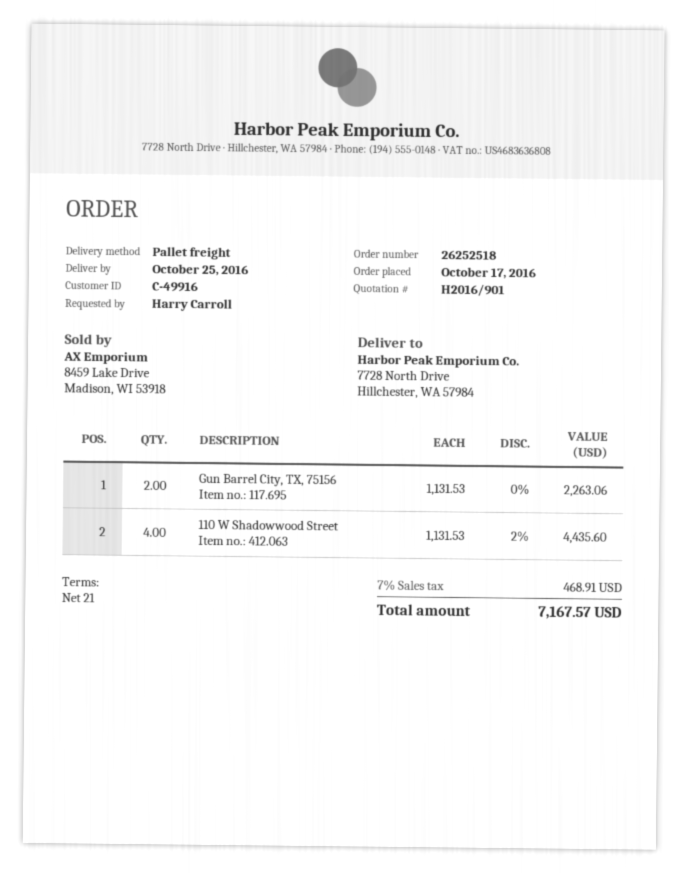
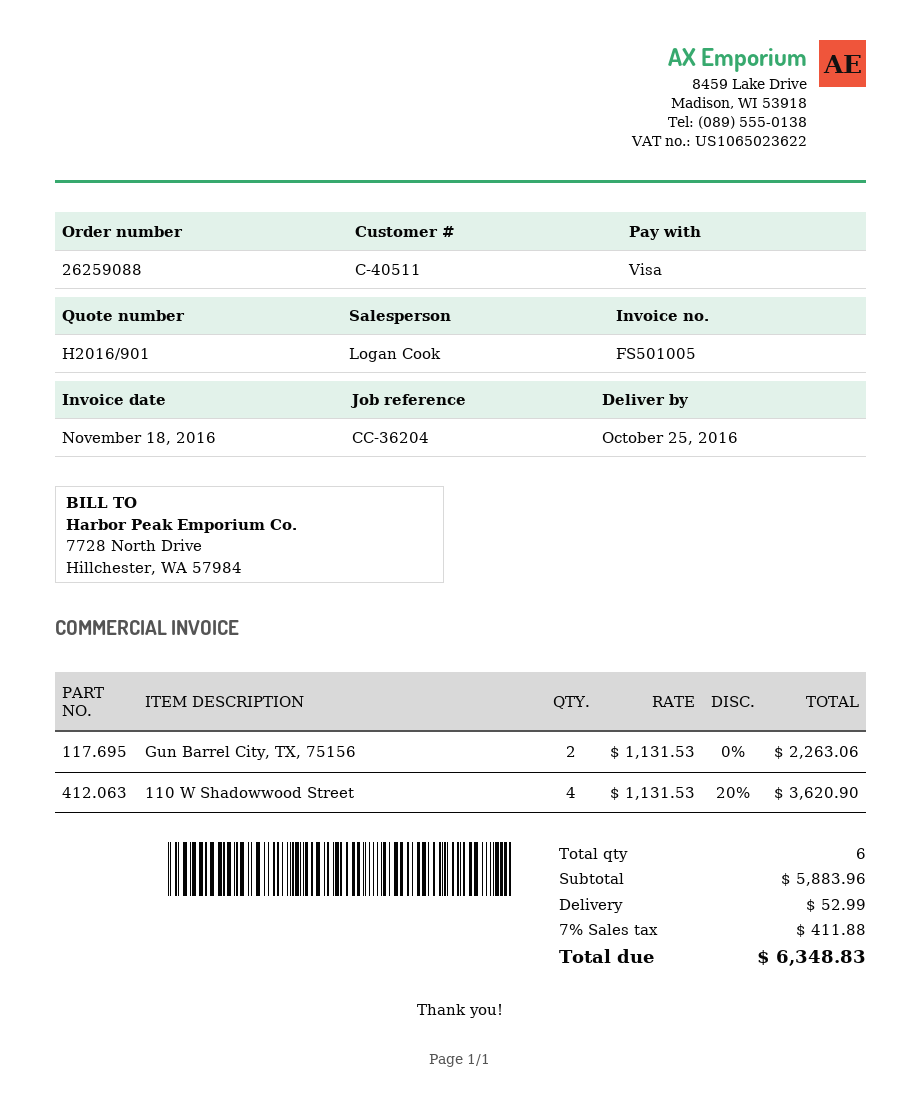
order number: 26252518 -> 26259088
customer number: C-49916 -> C-40511
110 W Shadowwood Street: 4 x 1131.53 - 2% = 4435.60 -> 4 x 1131.53 - 20% = 3620.90
shipping: none -> 52.99
tax: 7% = 468.91 -> 7% = 411.88
total: 7167.57 -> 6348.83

